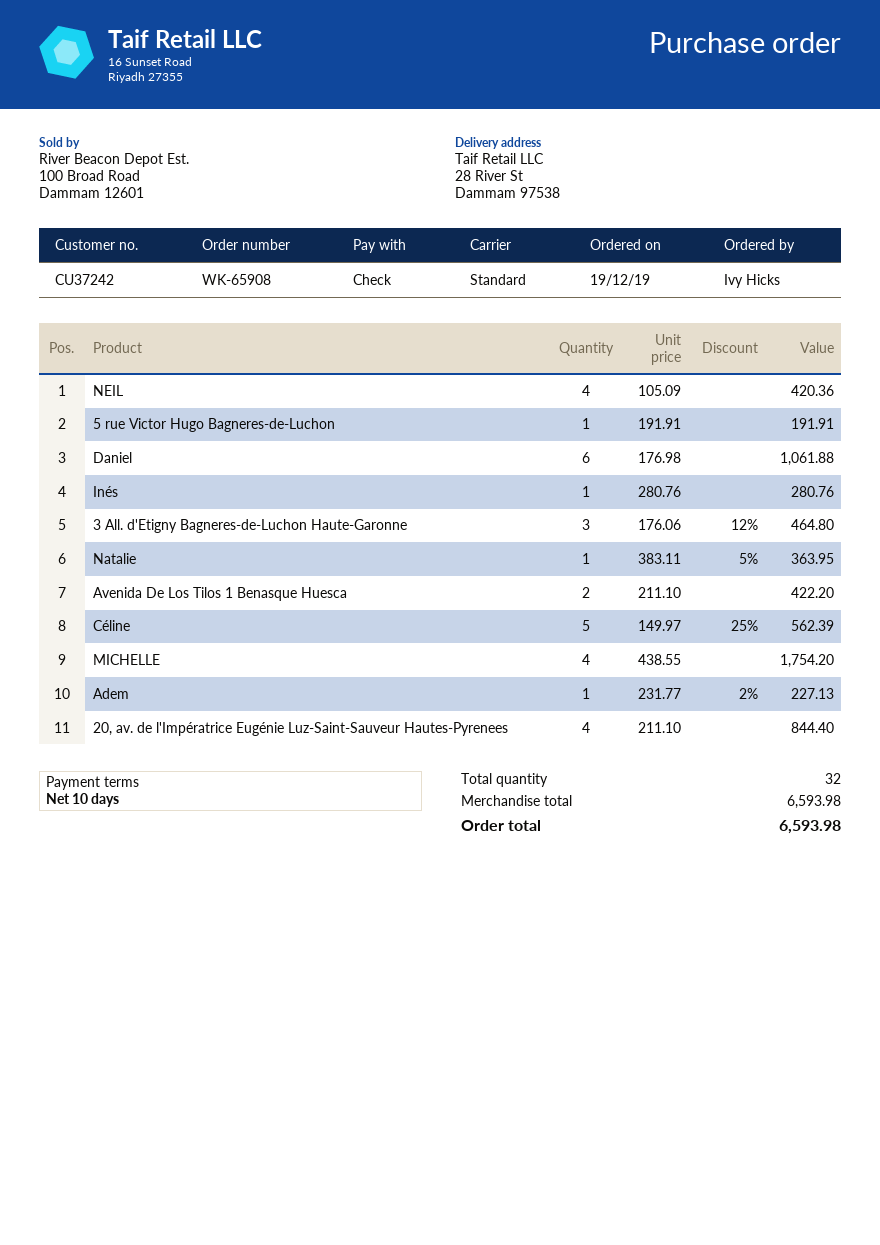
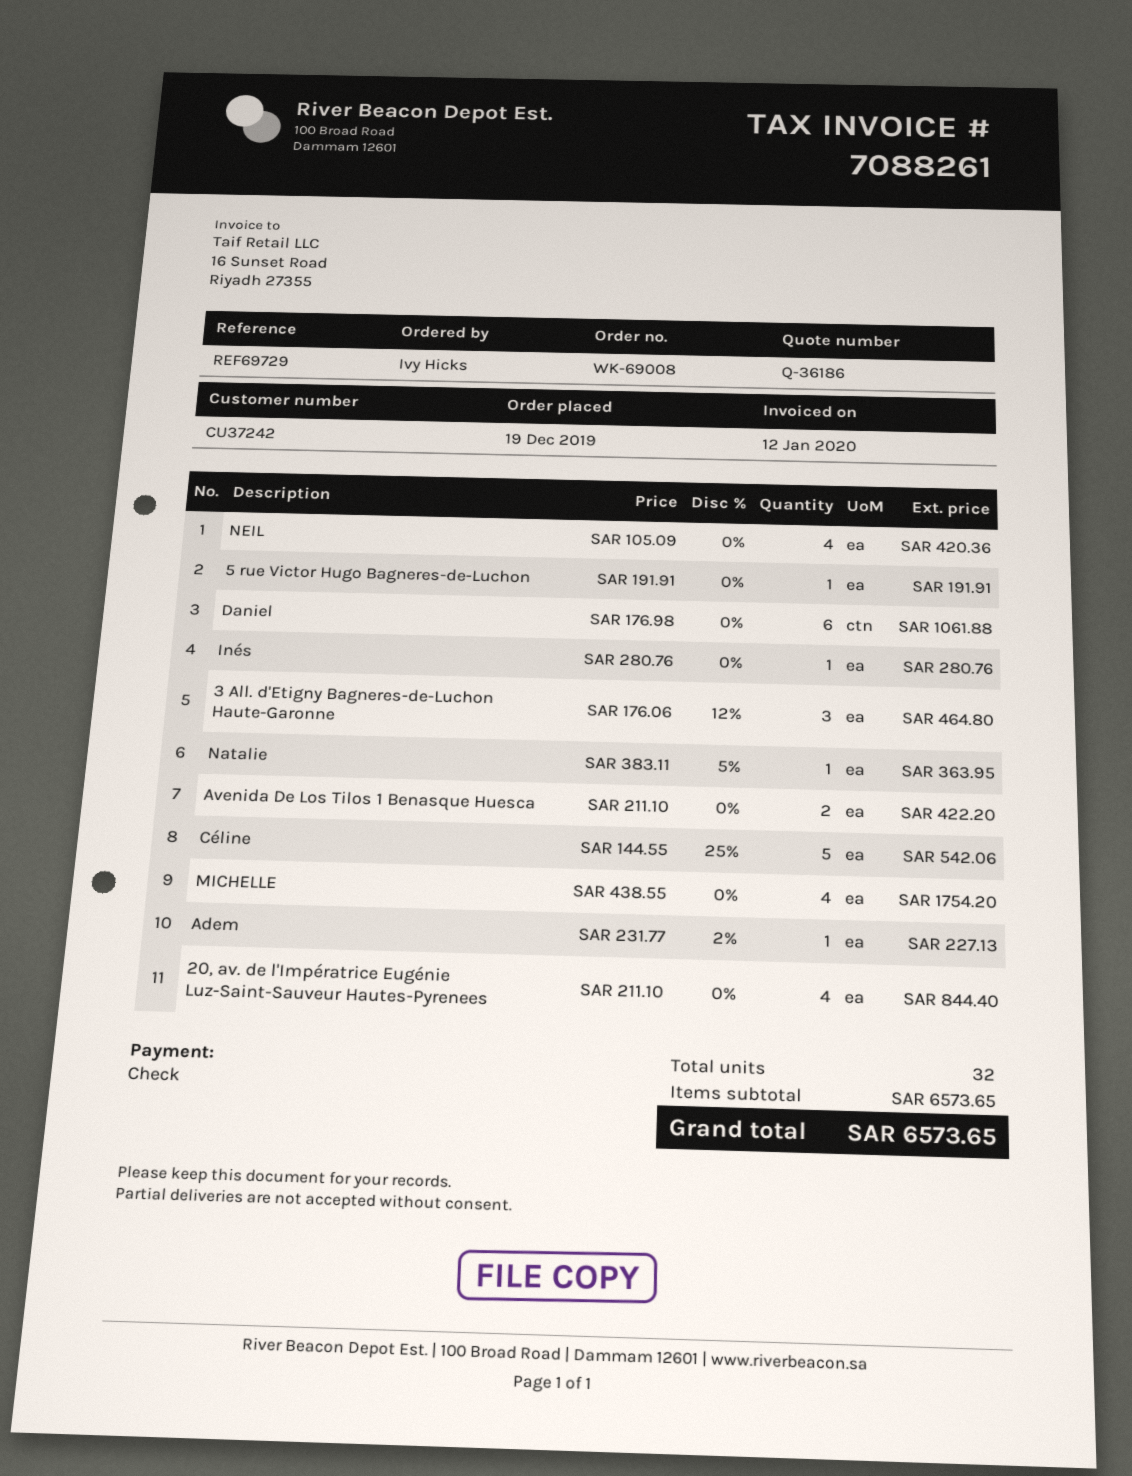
order number: WK-65908 -> WK-69008
Céline: 5 x 149.97 - 25% = 562.39 -> 5 x 144.55 - 25% = 542.06
subtotal: 6593.98 -> 6573.65
total: 6593.98 -> 6573.65

